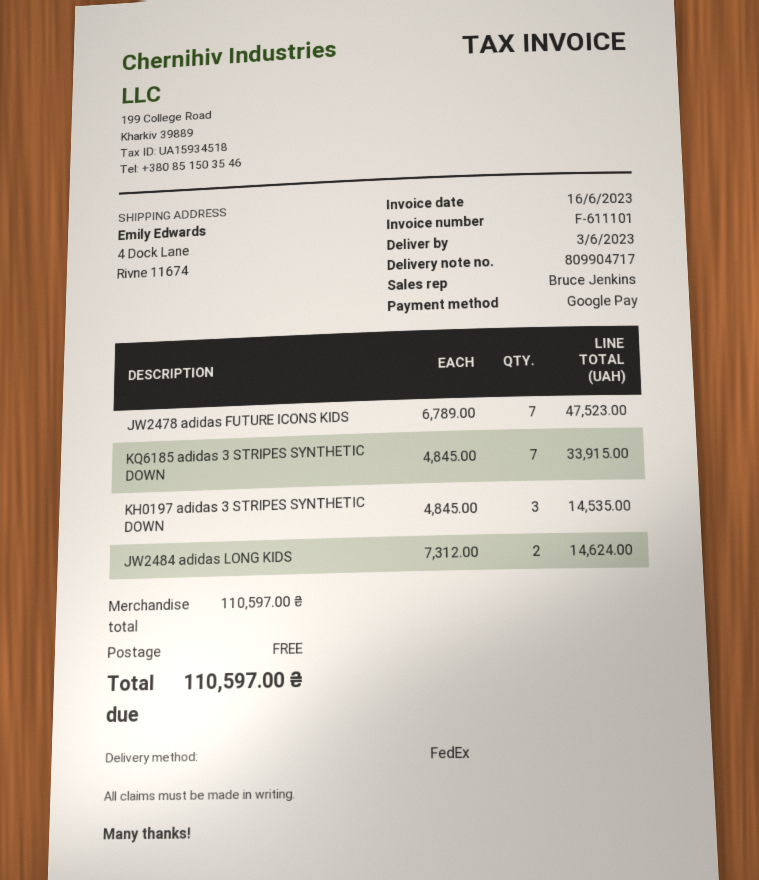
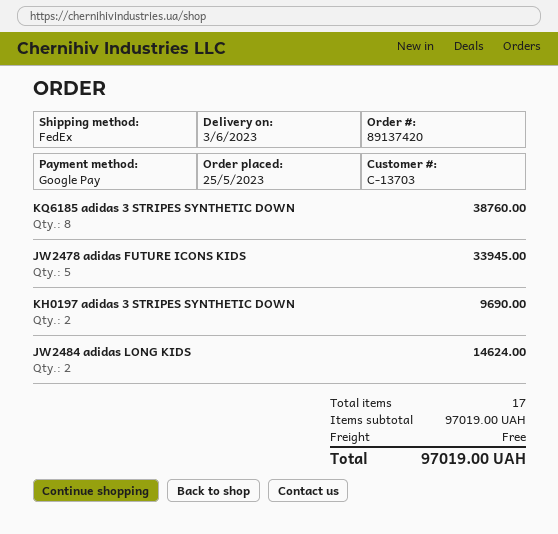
JW2478 adidas FUTURE ICONS KIDS: 7 for 47523.00 -> 5 for 33945.00
KQ6185 adidas 3 STRIPES SYNTHETIC DOWN: 7 for 33915.00 -> 8 for 38760.00
KH0197 adidas 3 STRIPES SYNTHETIC DOWN: 3 for 14535.00 -> 2 for 9690.00
subtotal: 110597.00 -> 97019.00
total: 110597.00 -> 97019.00

